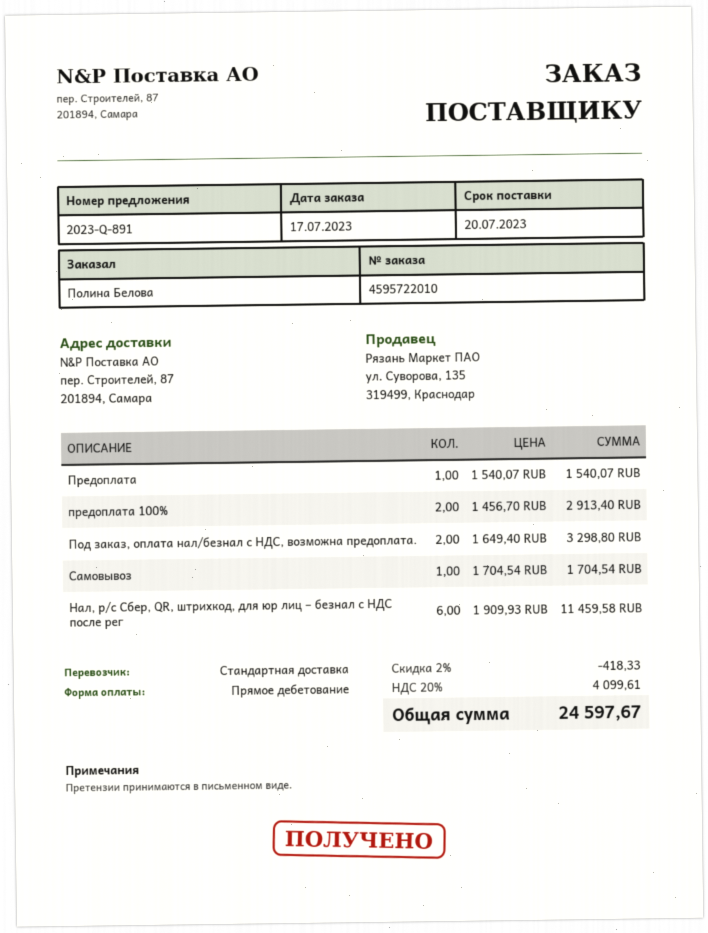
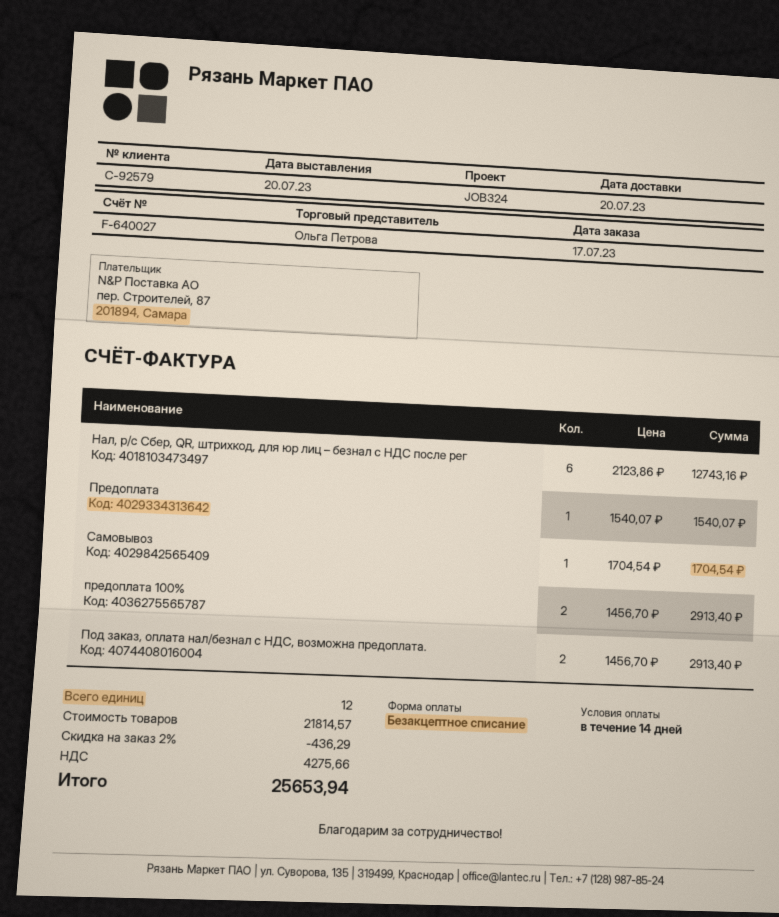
Под заказ, оплата нал/безнал с НДС, возможна предоплата.: 2 x 1649.40 = 3298.80 -> 2 x 1456.70 = 2913.40
Нал, р/с Сбер, QR, штрихкод, для юр лиц – безнал с НДС после рег: 6 x 1909.93 = 11459.58 -> 6 x 2123.86 = 12743.16
discount: 2% = 418.33 -> 2% = 436.29
tax: 4099.61 -> 4275.66
total: 24597.67 -> 25653.94

